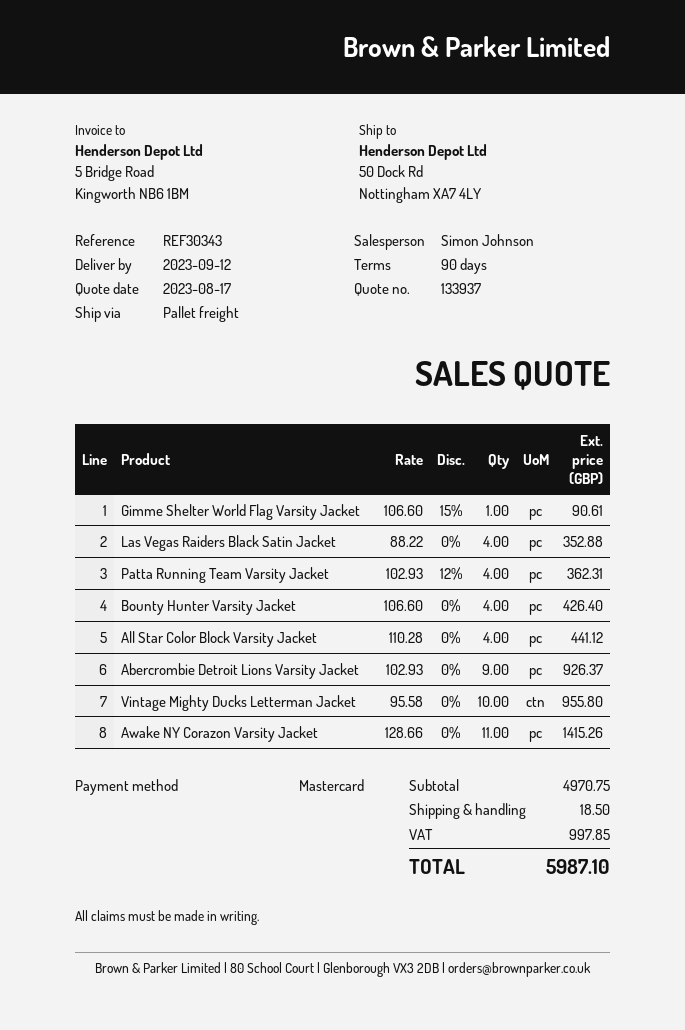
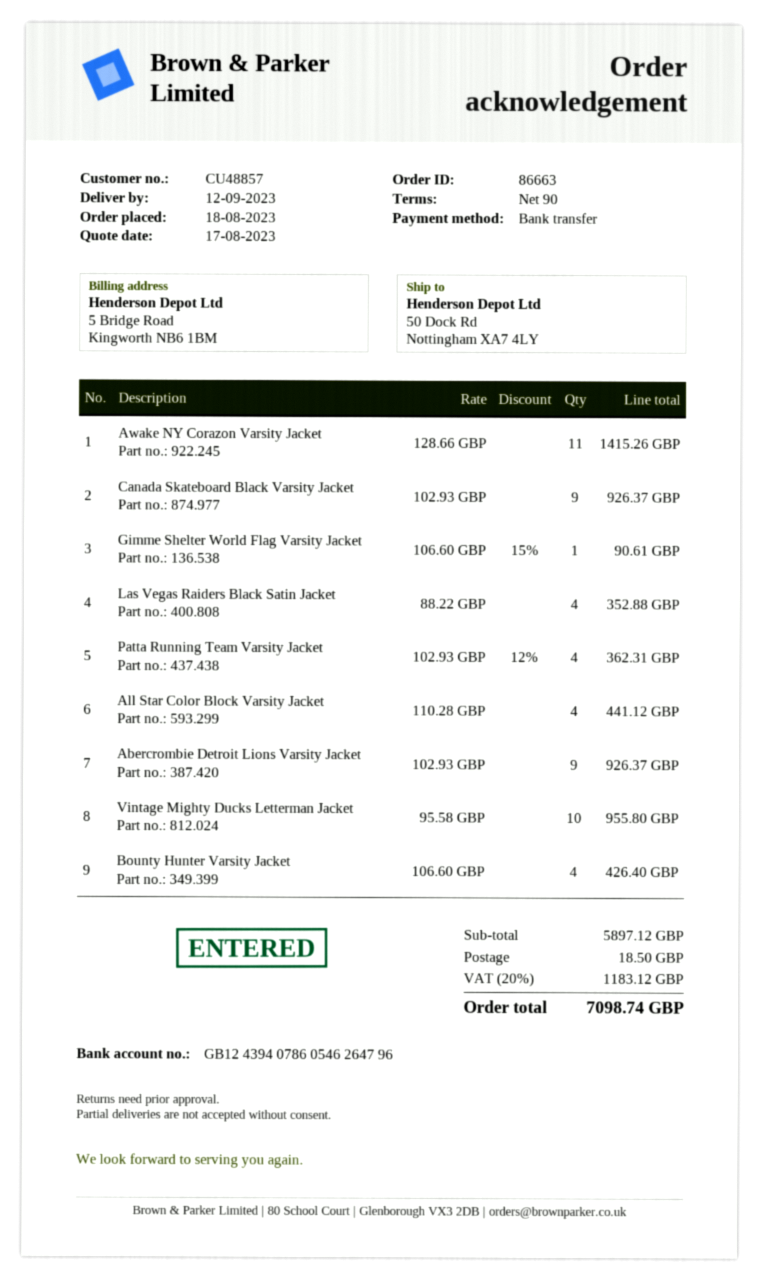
payment method: Mastercard -> bank transfer
Canada Skateboard Black Varsity Jacket: none -> 9 x 102.93 = 926.37
subtotal: 4970.75 -> 5897.12
tax: 997.85 -> 1183.12
total: 5987.10 -> 7098.74

